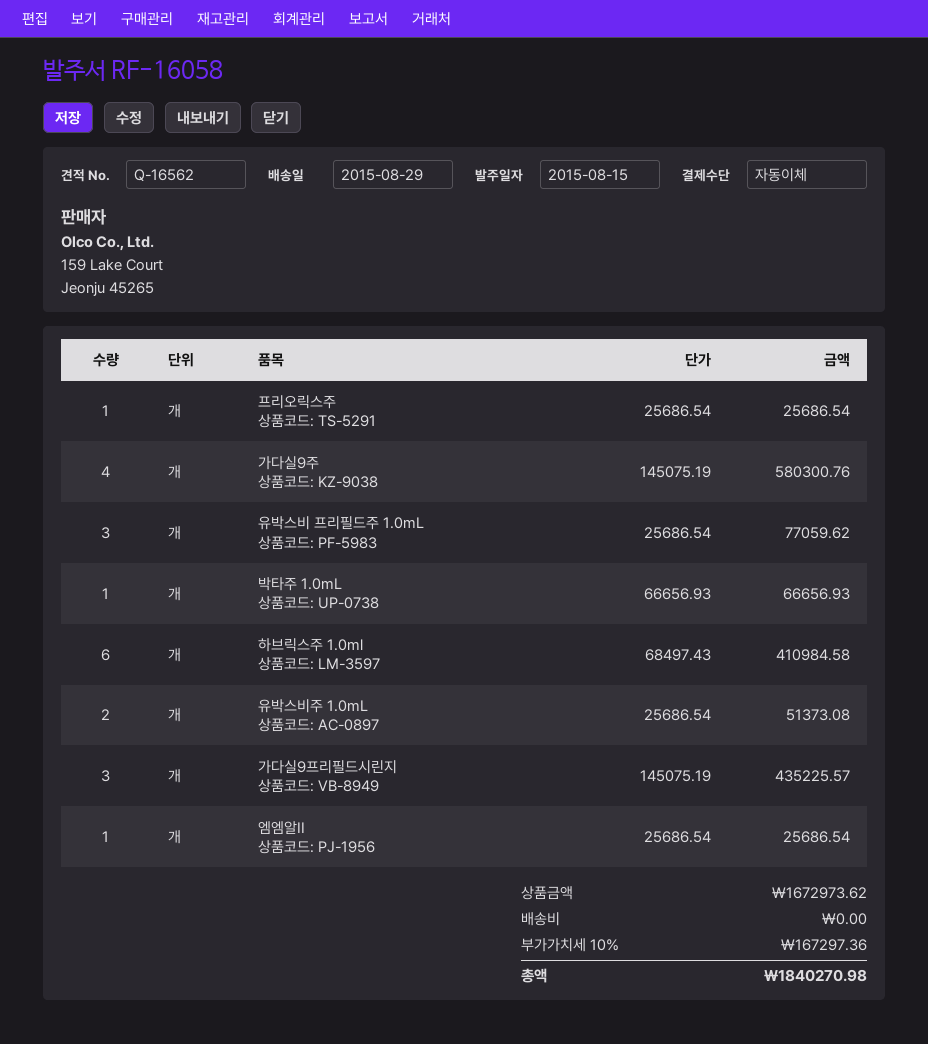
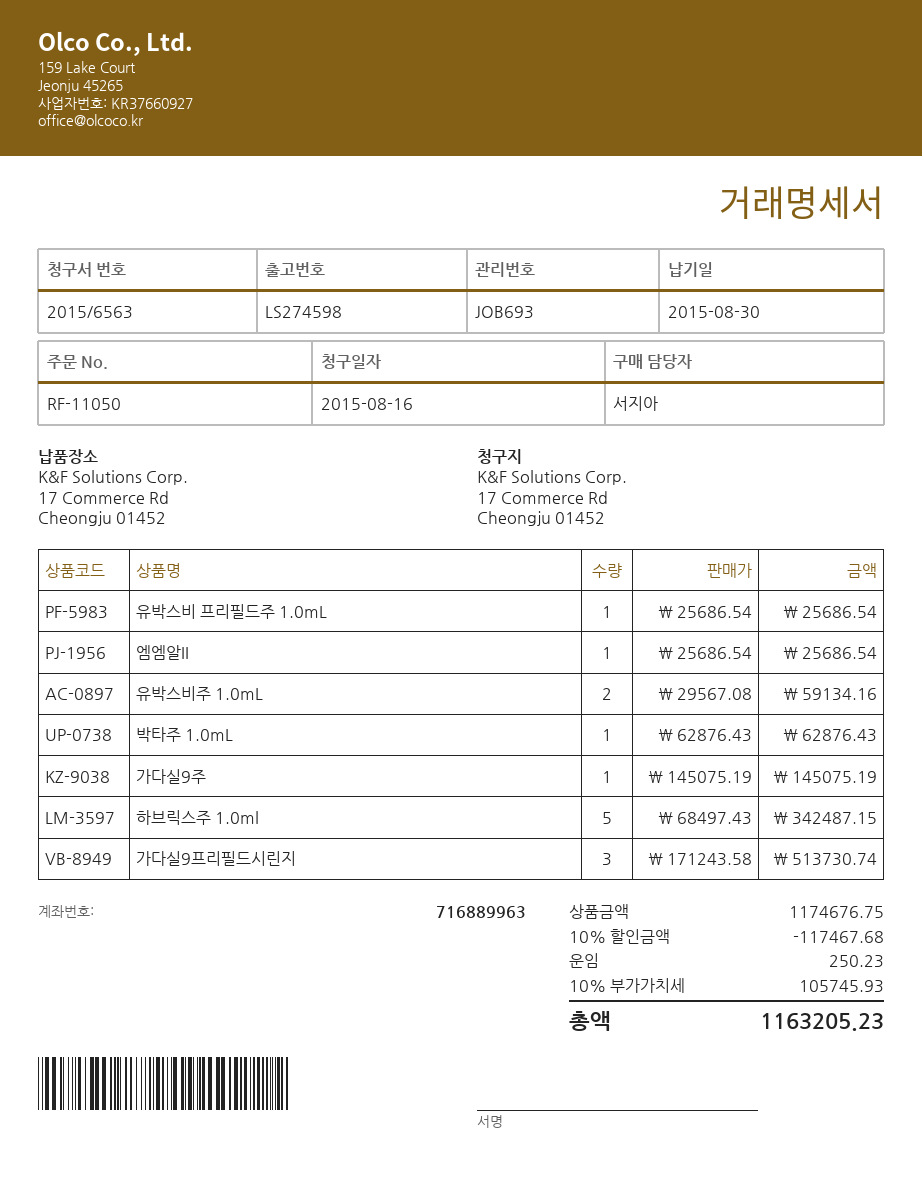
order number: RF-16058 -> RF-11050
delivery date: 2015-08-29 -> 2015-08-30
프리오릭스주: 1 x 25686.54 = 25686.54 -> none
가다실9주: 4 x 145075.19 = 580300.76 -> 1 x 145075.19 = 145075.19
유박스비 프리필드주 1.0mL: 3 x 25686.54 = 77059.62 -> 1 x 25686.54 = 25686.54
박타주 1.0mL: 1 x 66656.93 = 66656.93 -> 1 x 62876.43 = 62876.43
하브릭스주 1.0ml: 6 x 68497.43 = 410984.58 -> 5 x 68497.43 = 342487.15
유박스비주 1.0mL: 2 x 25686.54 = 51373.08 -> 2 x 29567.08 = 59134.16
가다실9프리필드시린지: 3 x 145075.19 = 435225.57 -> 3 x 171243.58 = 513730.74
subtotal: 1672973.62 -> 1174676.75
discount: none -> 10% = 117467.68
shipping: 0.00 -> 250.23
tax: 10% = 167297.36 -> 10% = 105745.93
total: 1840270.98 -> 1163205.23

